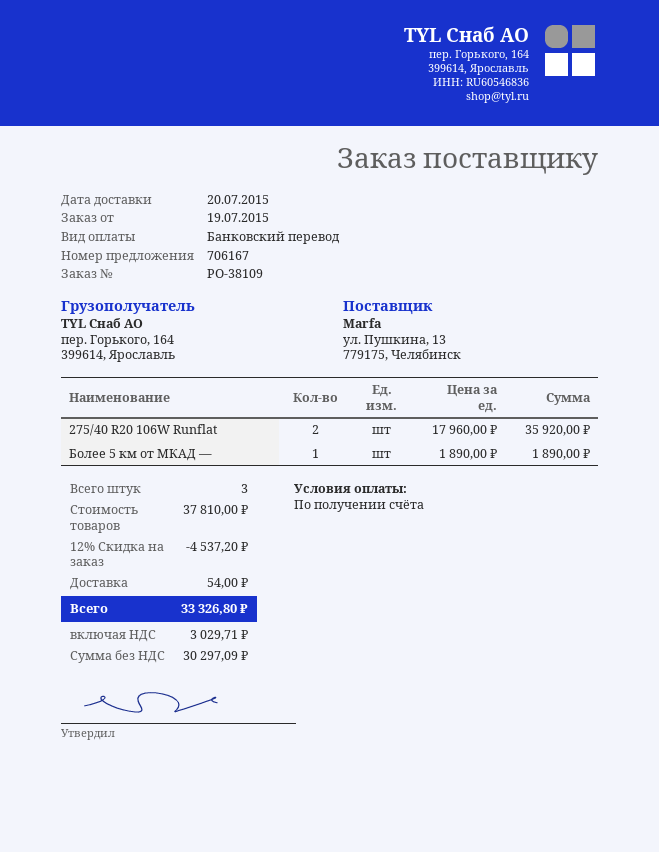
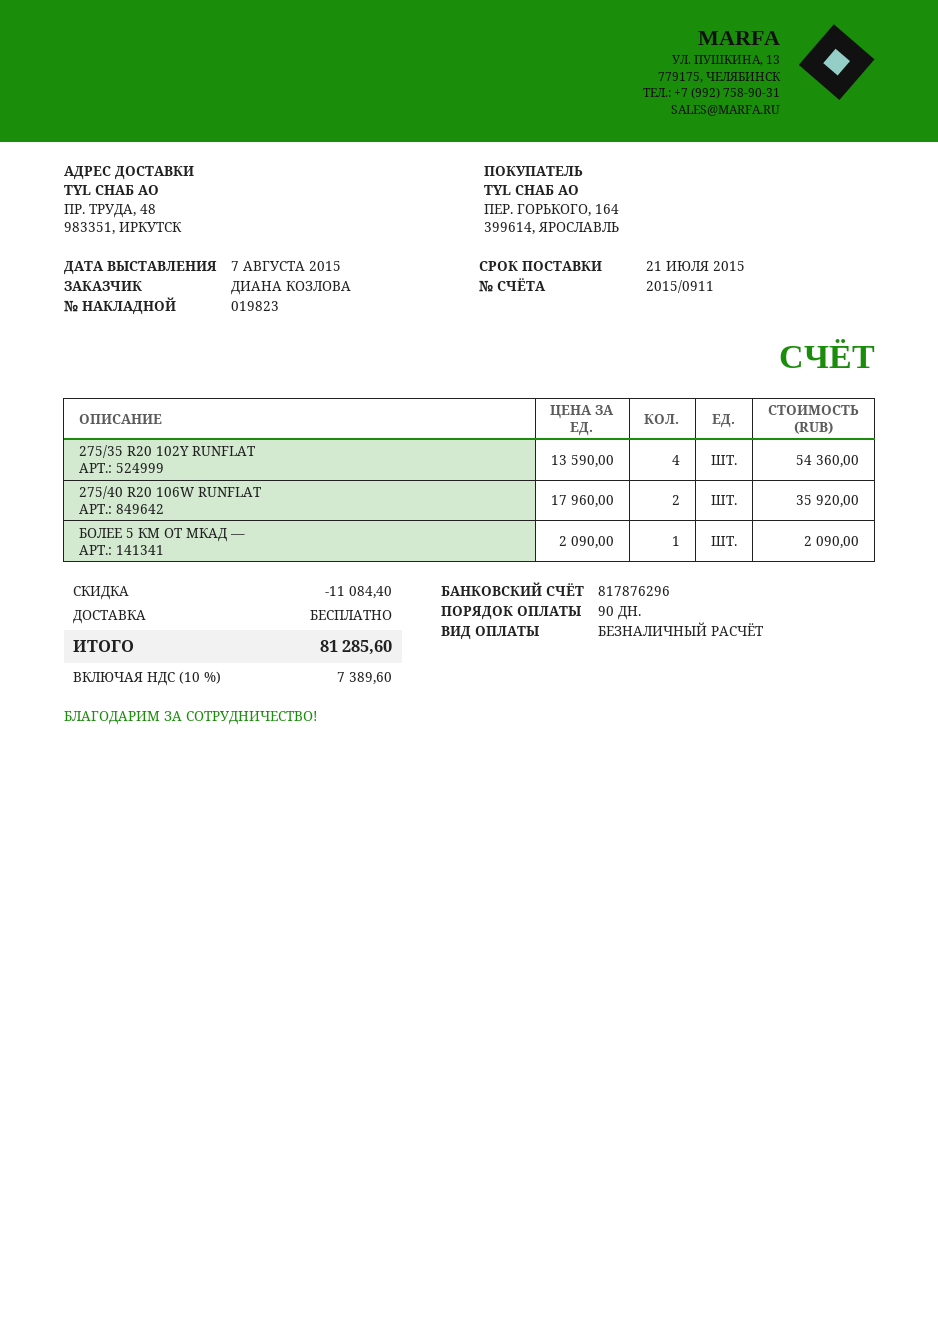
delivery date: 2015-07-20 -> 2015-07-21
payment terms: on receipt -> 90 days
ship to: пер. Горького, 164, 399614, Ярославль -> ПР. ТРУДА, 48, 983351, ИРКУТСК
Более 5 км от МКАД —: 1 x 1890.00 = 1890.00 -> 1 x 2090.00 = 2090.00
275/35 R20 102Y RUNFLAT: none -> 4 x 13590.00 = 54360.00
discount: 4537.20 -> 11084.40
shipping: 54.00 -> 0.00
tax: 3029.71 -> 7389.60
total: 33326.80 -> 81285.60

